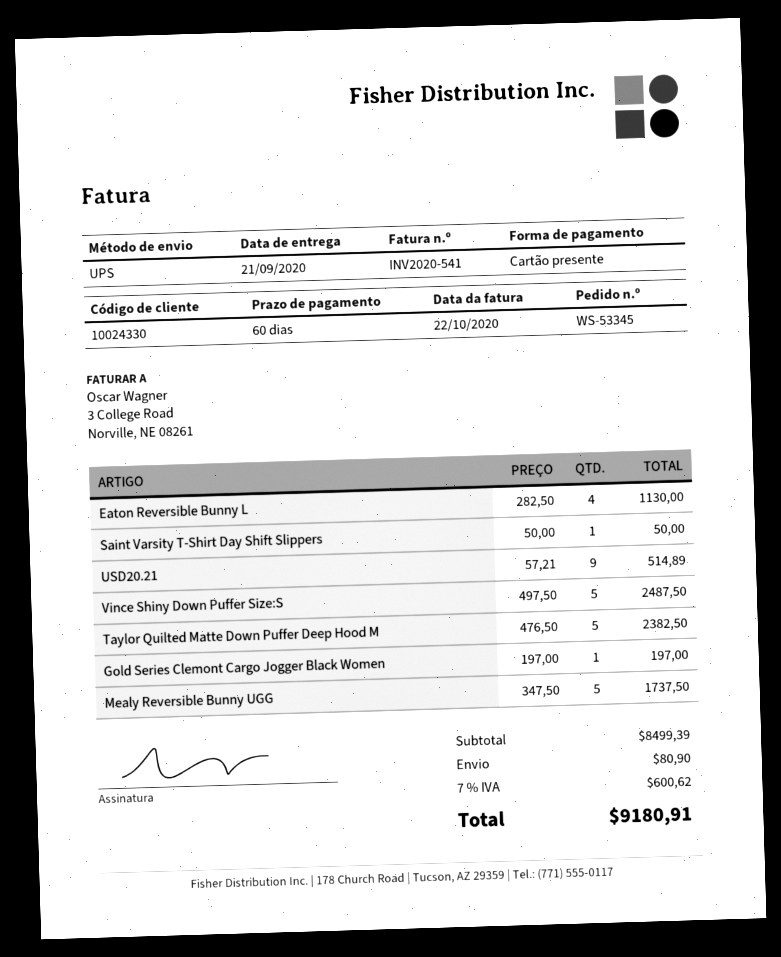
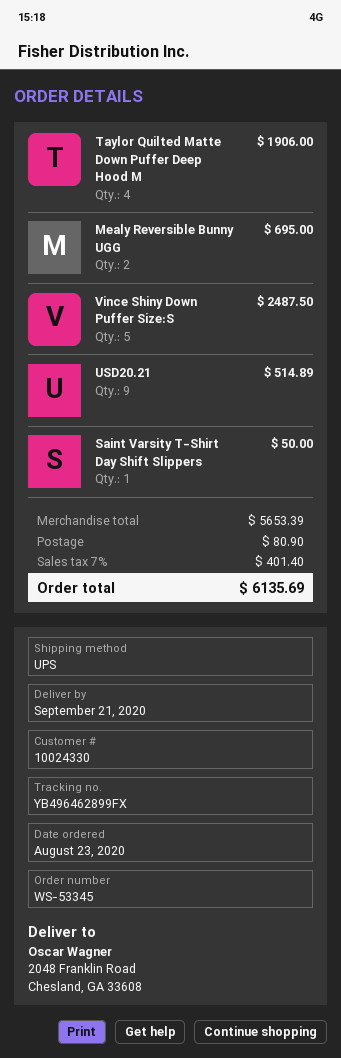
Eaton Reversible Bunny L: 4 for 1130.00 -> none
Taylor Quilted Matte Down Puffer Deep Hood M: 5 for 2382.50 -> 4 for 1906.00
Gold Series Clemont Cargo Jogger Black Women: 1 for 197.00 -> none
Mealy Reversible Bunny UGG: 5 for 1737.50 -> 2 for 695.00
subtotal: 8499.39 -> 5653.39
tax: 7% = 600.62 -> 7% = 401.40
total: 9180.91 -> 6135.69

